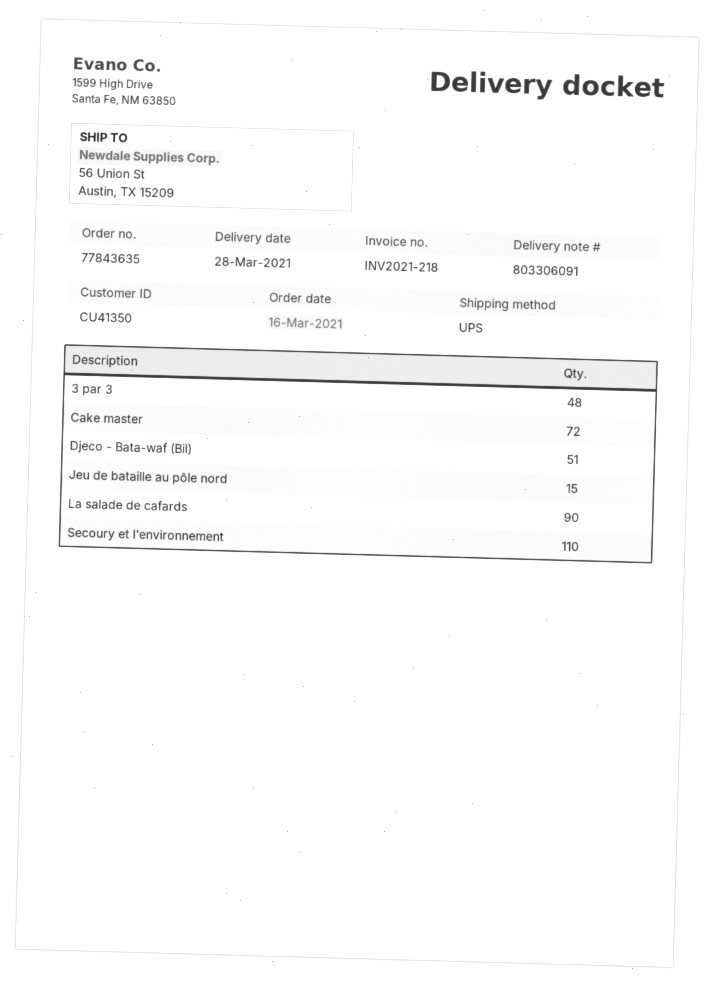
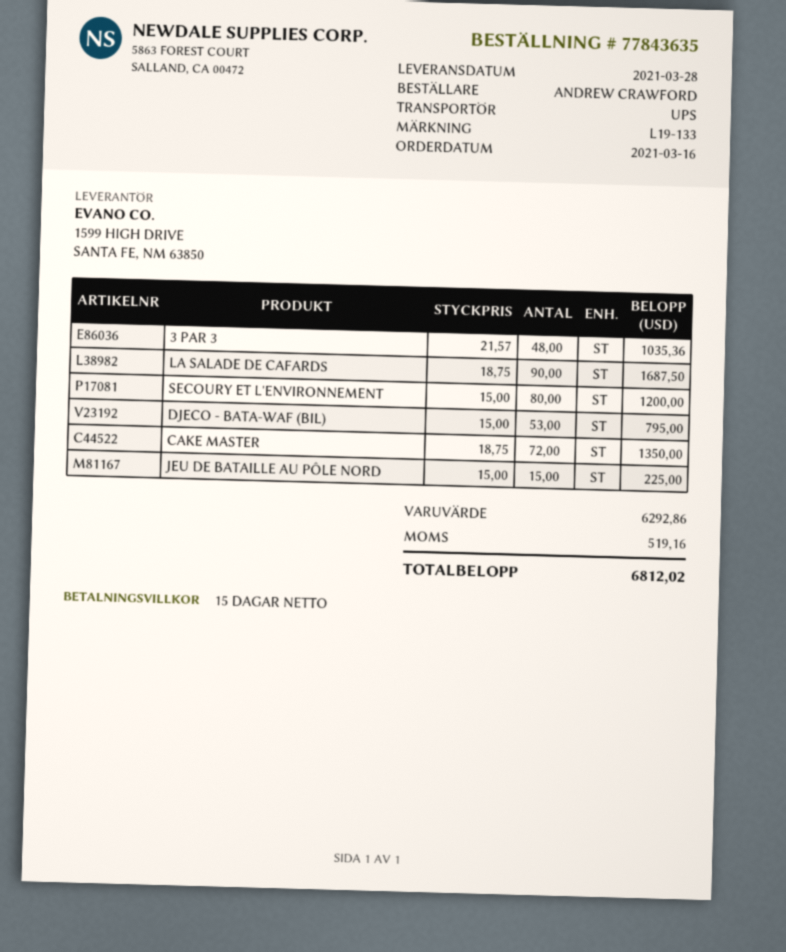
Djeco - Bata-waf (Bil): 51 -> 53
Secoury et l'environnement: 110 -> 80

